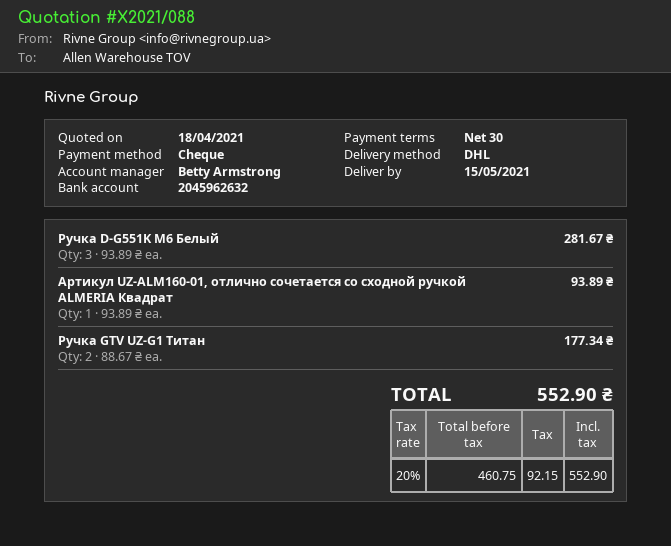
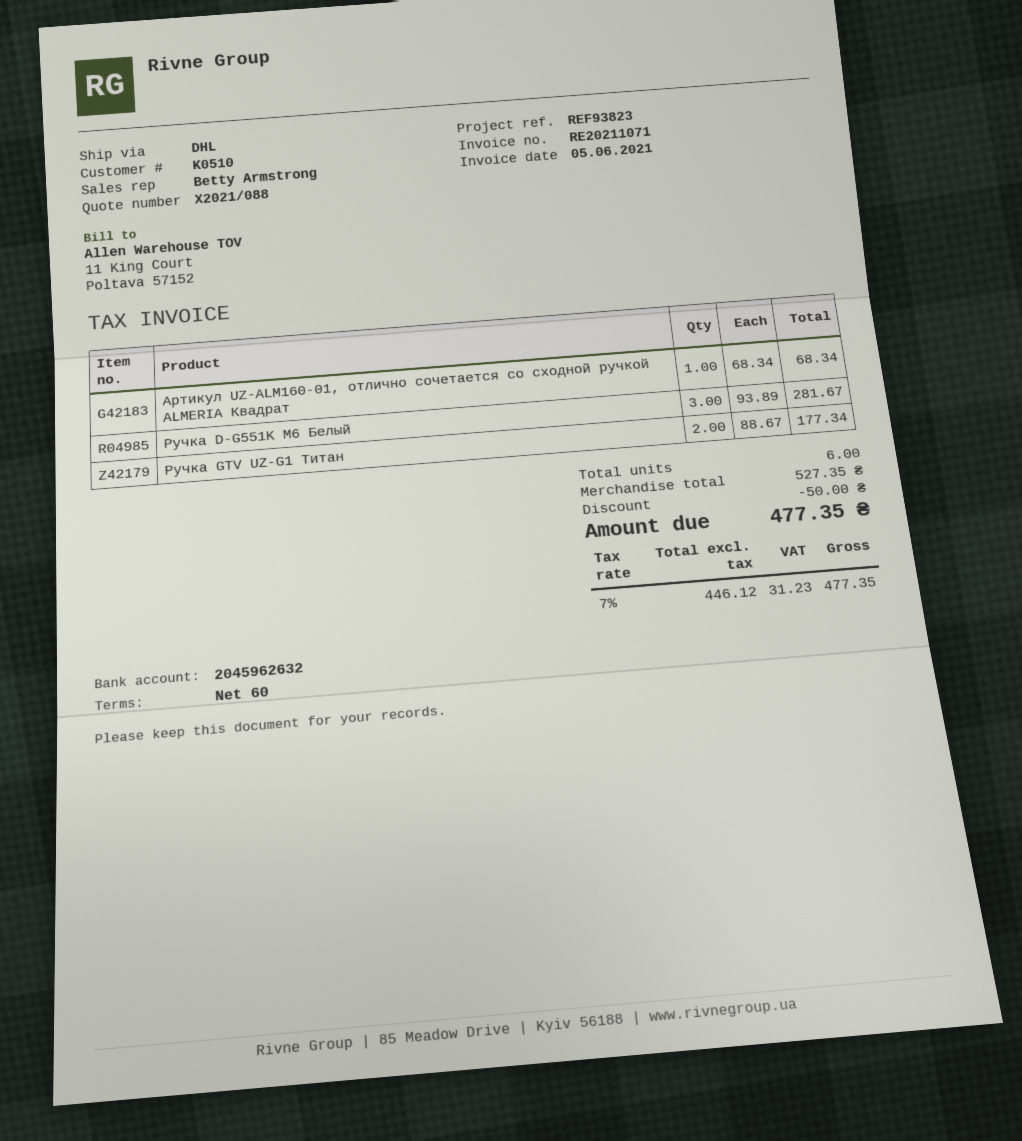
payment terms: 30 days -> 60 days
Артикул UZ-ALM160-01, отлично сочетается со сходной ручкой ALMERIA Квадрат: 1 x 93.89 = 93.89 -> 1 x 68.34 = 68.34
discount: none -> 50.00
net: 460.75 -> 446.12
tax: 20% = 92.15 -> 7% = 31.23
total: 552.90 -> 477.35

